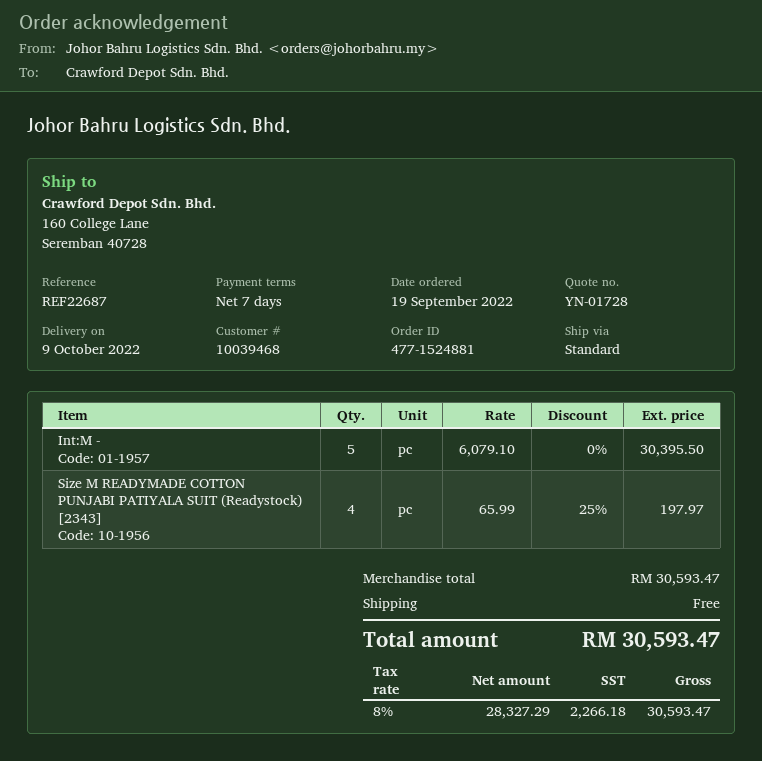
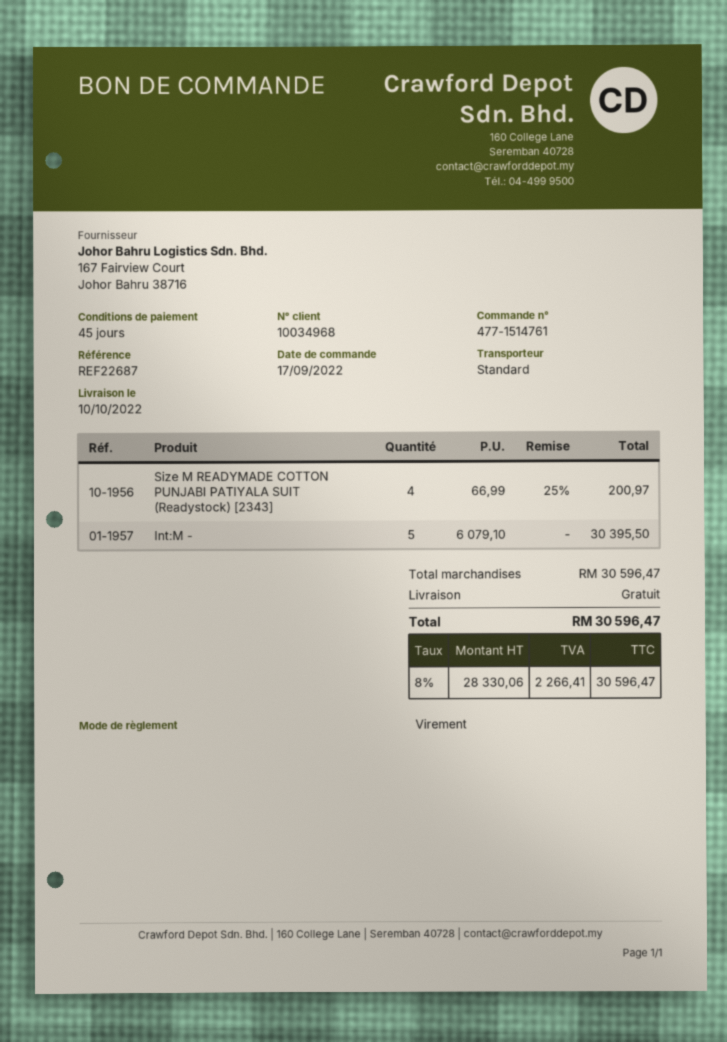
order number: 477-1524881 -> 477-1514761
order date: 2022-09-19 -> 2022-09-17
delivery date: 2022-10-09 -> 2022-10-10
payment terms: 7 days -> 45 days
customer number: 10039468 -> 10034968
Size M READYMADE COTTON PUNJABI PATIYALA SUIT (Readystock) [2343]: 4 x 65.99 - 25% = 197.97 -> 4 x 66.99 - 25% = 200.97
subtotal: 30593.47 -> 30596.47
net: 28327.29 -> 28330.06
tax: 8% = 2266.18 -> 8% = 2266.41
total: 30593.47 -> 30596.47

